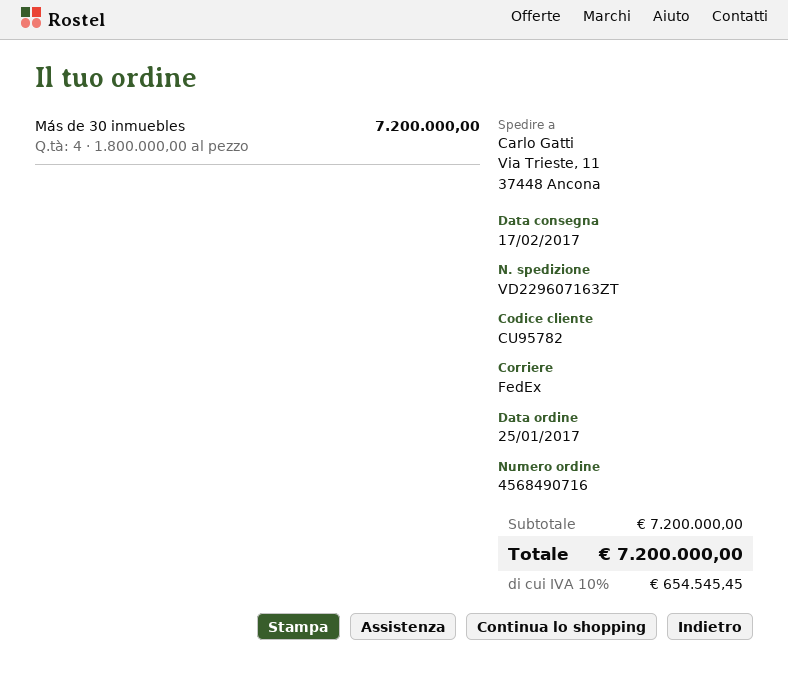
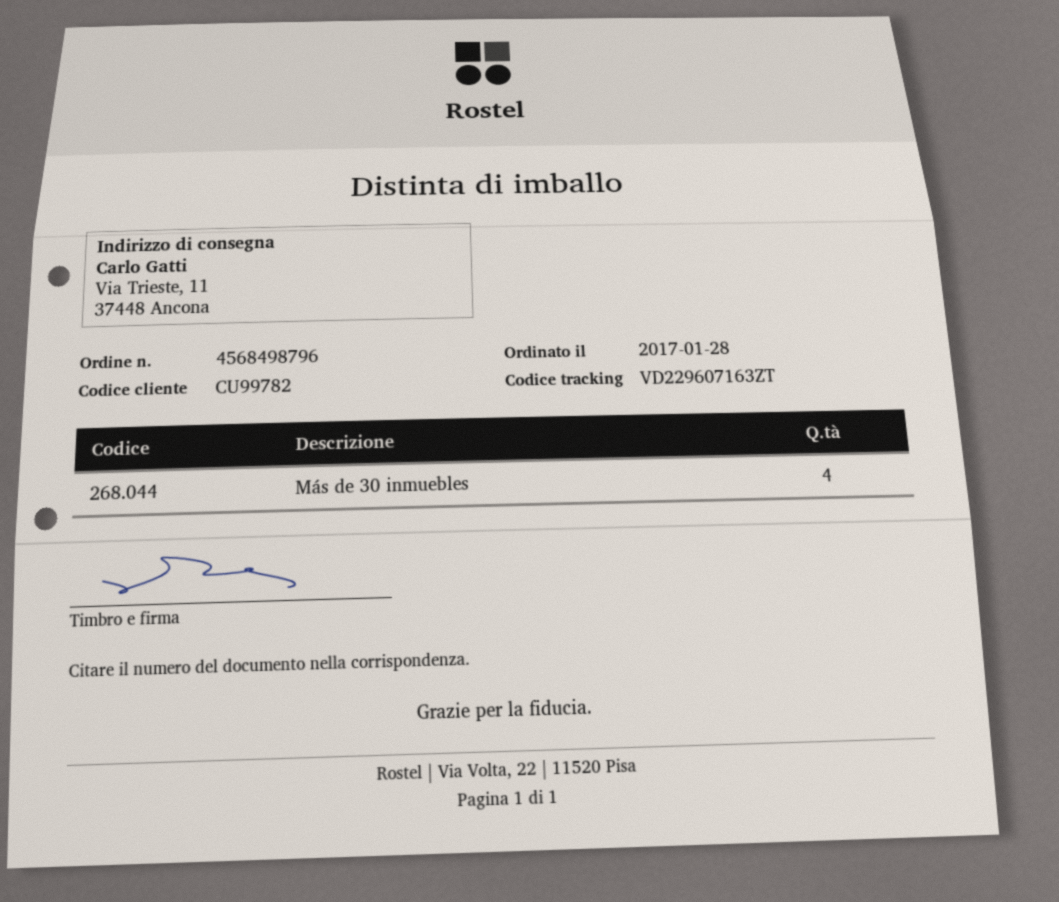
order number: 4568490716 -> 4568498796
order date: 2017-01-25 -> 2017-01-28
customer number: CU95782 -> CU99782

